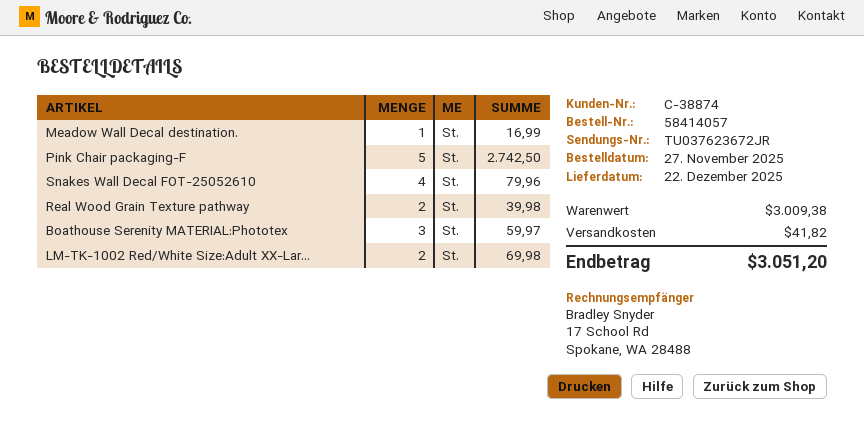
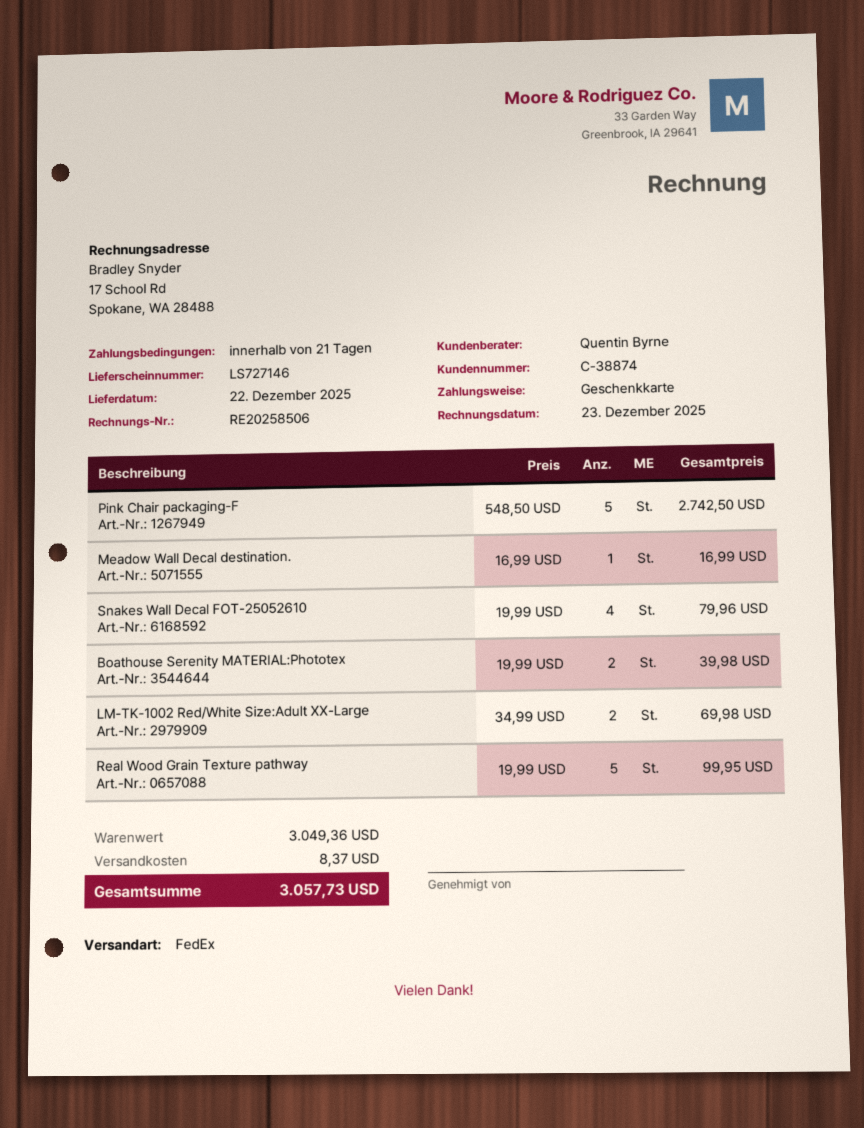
Real Wood Grain Texture pathway: 2 for 39.98 -> 5 for 99.95
Boathouse Serenity MATERIAL:Phototex: 3 for 59.97 -> 2 for 39.98
subtotal: 3009.38 -> 3049.36
shipping: 41.82 -> 8.37
total: 3051.20 -> 3057.73

